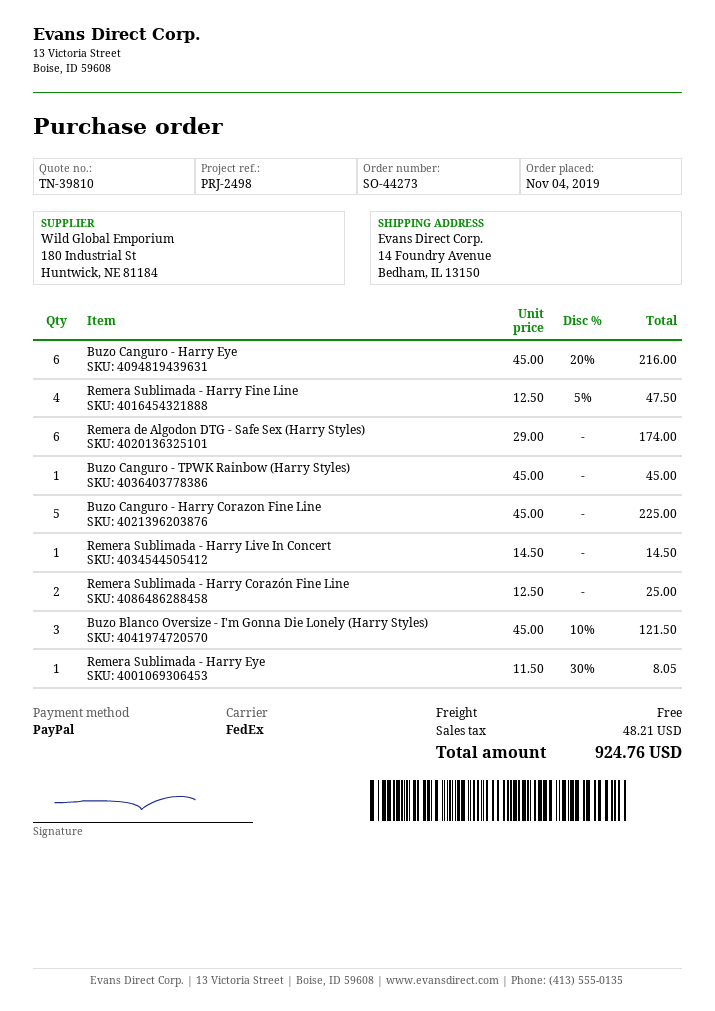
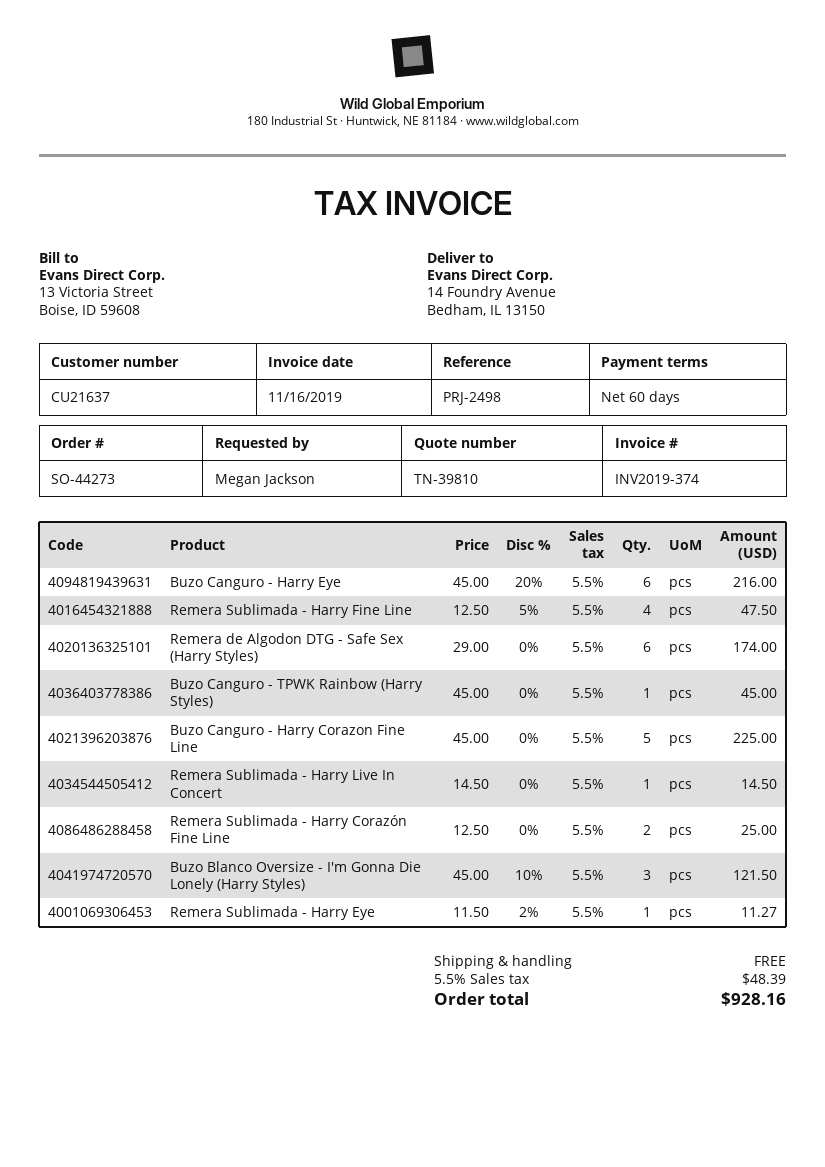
Remera Sublimada - Harry Eye: 1 x 11.50 - 30% = 8.05 -> 1 x 11.50 - 2% = 11.27
tax: 48.21 -> 48.39
total: 924.76 -> 928.16

